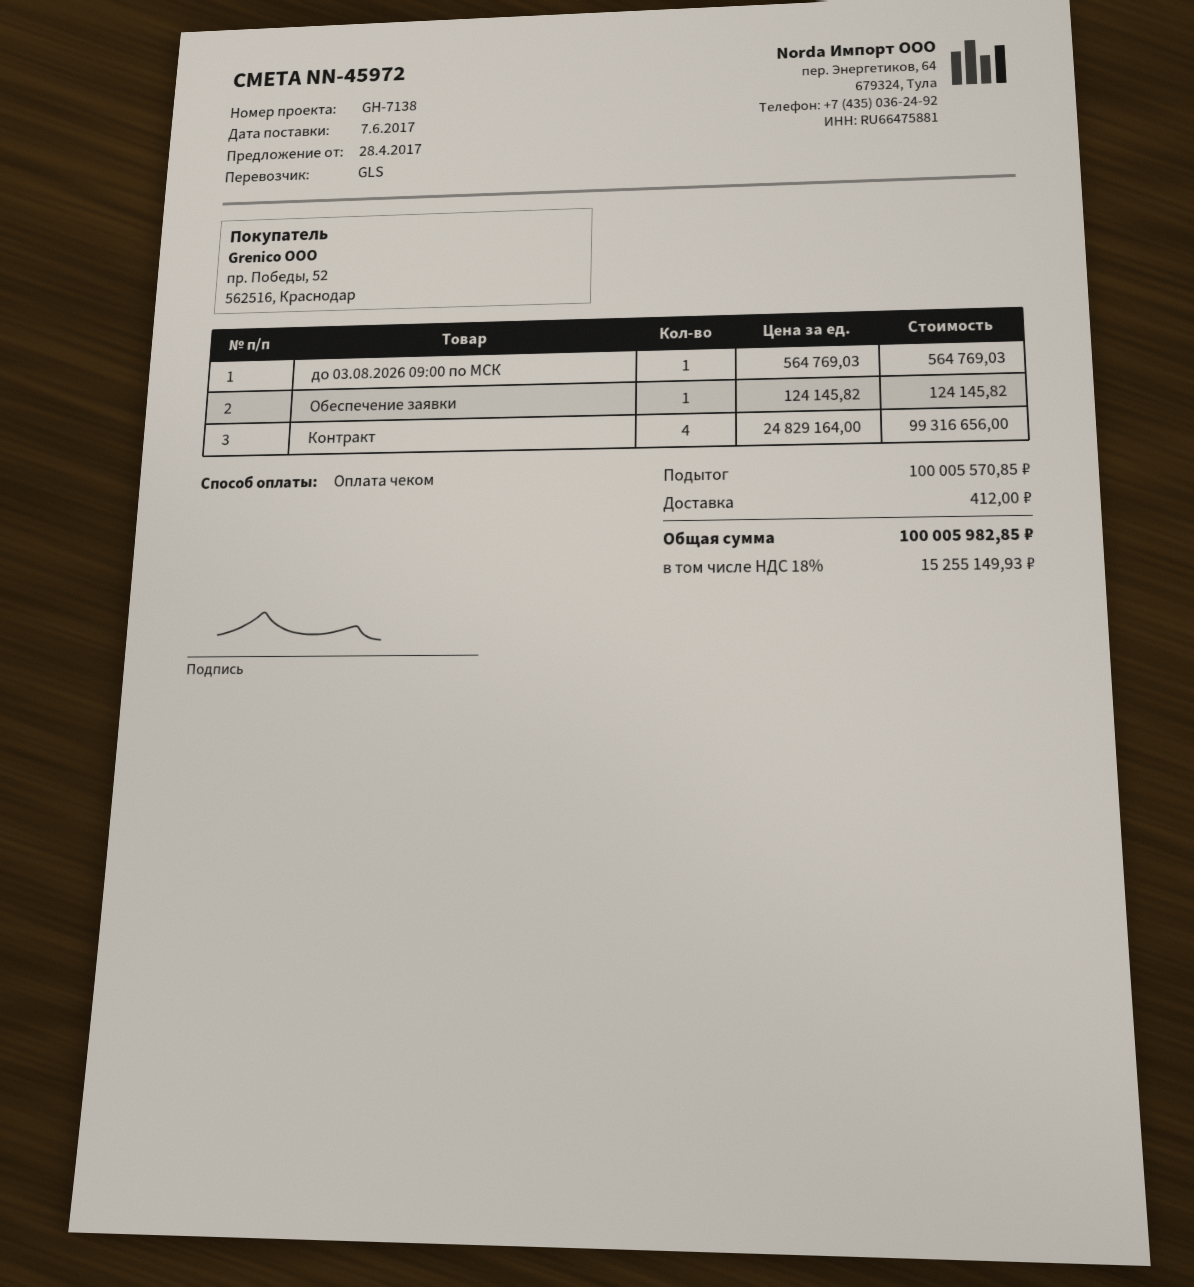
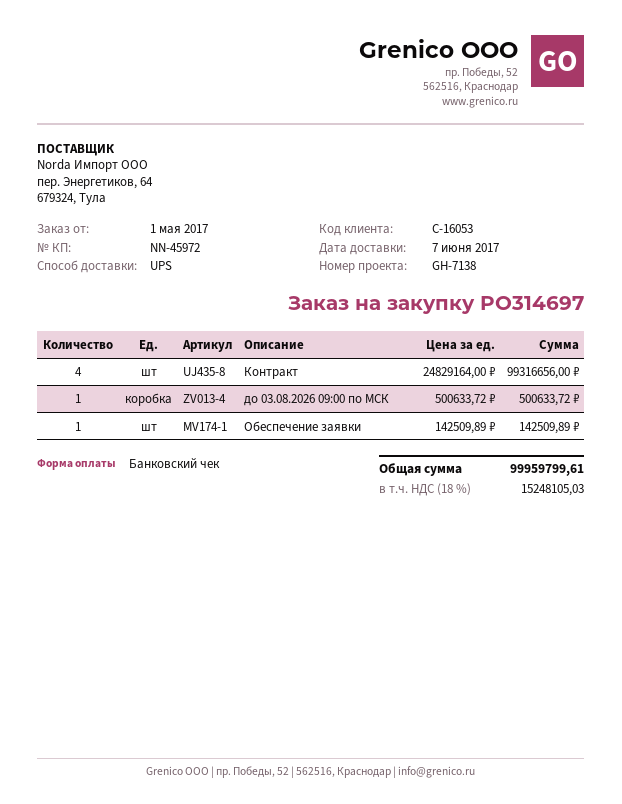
shipping method: GLS -> UPS
до 03.08.2026 09:00 по МСК: 1 x 564769.03 = 564769.03 -> 1 x 500633.72 = 500633.72
Обеспечение заявки: 1 x 124145.82 = 124145.82 -> 1 x 142509.89 = 142509.89
shipping: 412.00 -> none
tax: 18% = 15255149.93 -> 18% = 15248105.03
total: 100005982.85 -> 99959799.61

